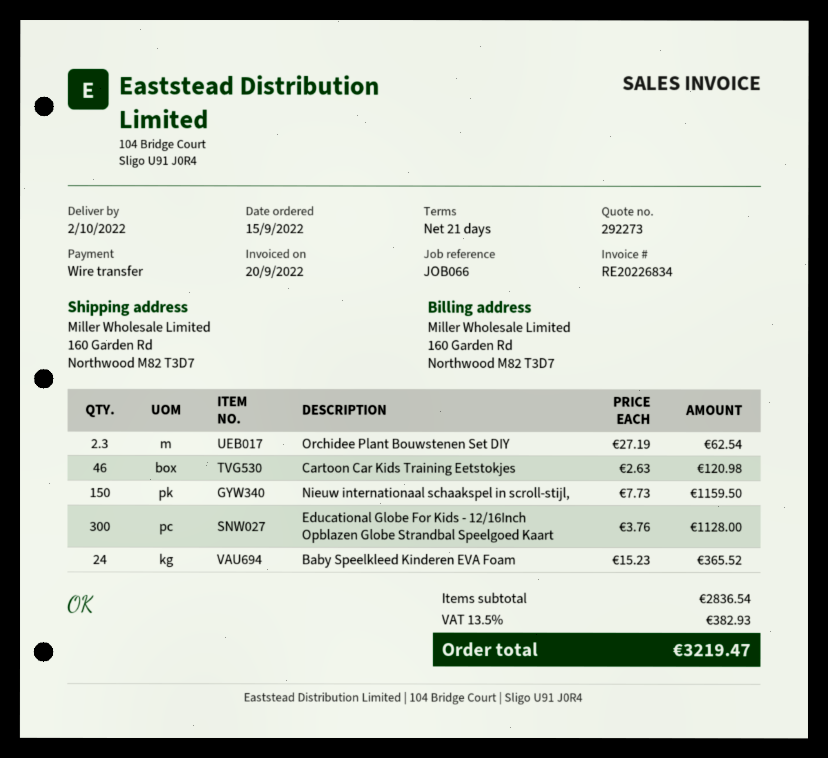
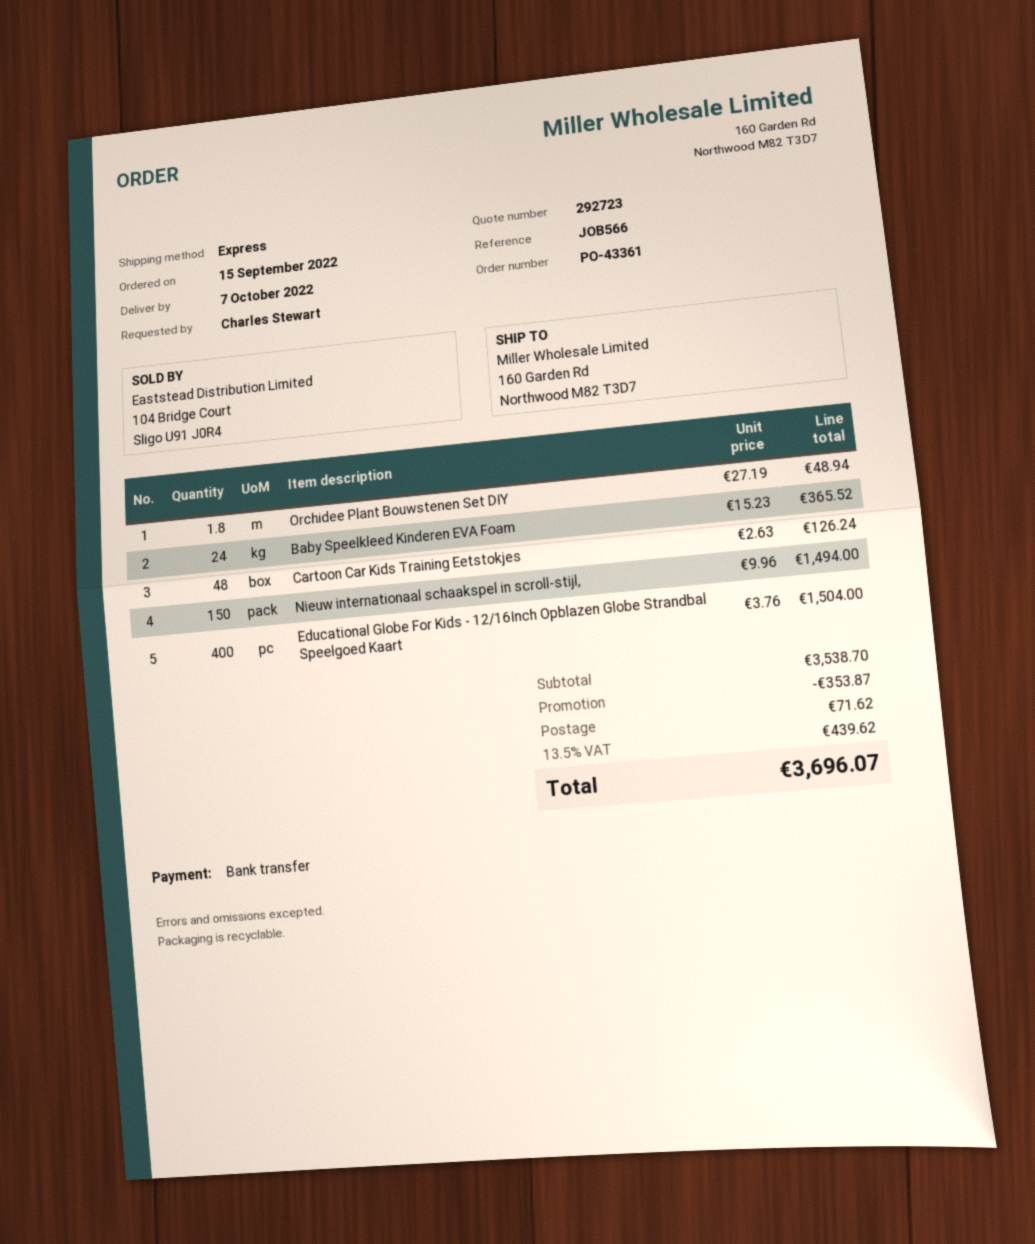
quote number: 292273 -> 292723
delivery date: 2022-10-02 -> 2022-10-07
reference: JOB066 -> JOB566
Orchidee Plant Bouwstenen Set DIY: 2.3 x 27.19 = 62.54 -> 1.8 x 27.19 = 48.94
Cartoon Car Kids Training Eetstokjes: 46 x 2.63 = 120.98 -> 48 x 2.63 = 126.24
Nieuw internationaal schaakspel in scroll-stijl,: 150 x 7.73 = 1159.50 -> 150 x 9.96 = 1494.00
Educational Globe For Kids - 12/16Inch Opblazen Globe Strandbal Speelgoed Kaart: 300 x 3.76 = 1128.00 -> 400 x 3.76 = 1504.00
subtotal: 2836.54 -> 3538.70
discount: none -> 353.87
shipping: none -> 71.62
tax: 13.5% = 382.93 -> 13.5% = 439.62
total: 3219.47 -> 3696.07

